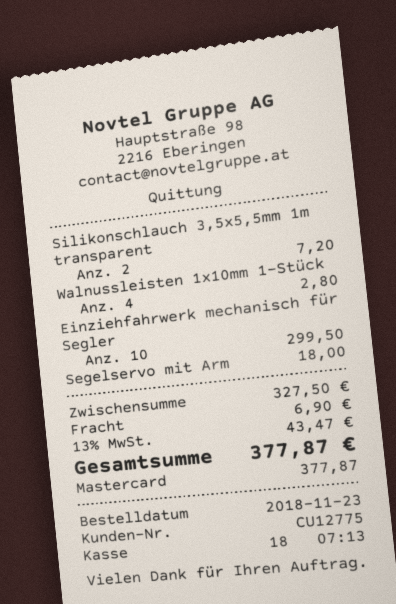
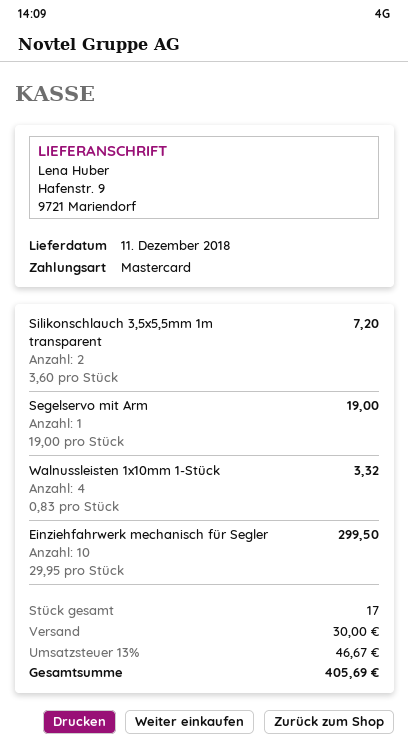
Walnussleisten 1x10mm 1-Stück: 4 for 2.80 -> 4 for 3.32
Segelservo mit Arm: 1 for 18.00 -> 1 for 19.00
shipping: 6.90 -> 30.00
tax: 13% = 43.47 -> 13% = 46.67
total: 377.87 -> 405.69

